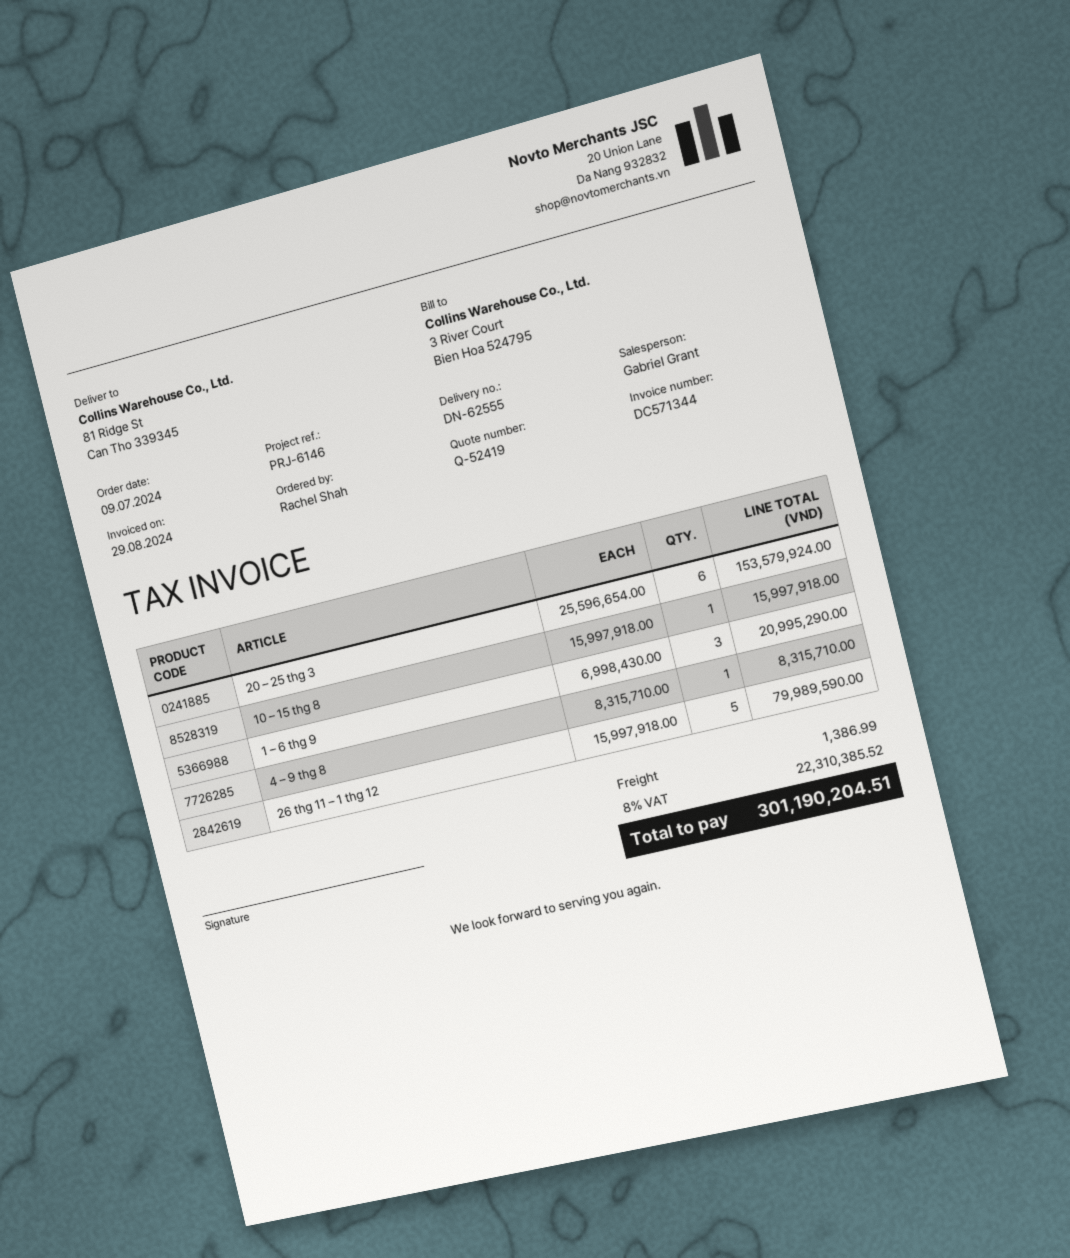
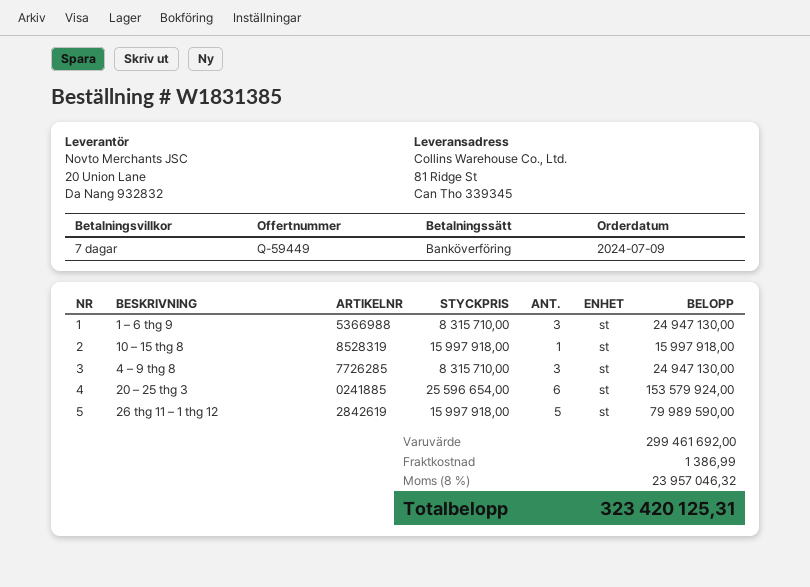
quote number: Q-52419 -> Q-59449
1 – 6 thg 9: 3 x 6998430.00 = 20995290.00 -> 3 x 8315710.00 = 24947130.00
4 – 9 thg 8: 1 x 8315710.00 = 8315710.00 -> 3 x 8315710.00 = 24947130.00
tax: 8% = 22310385.52 -> 8% = 23957046.32
total: 301190204.51 -> 323420125.31

